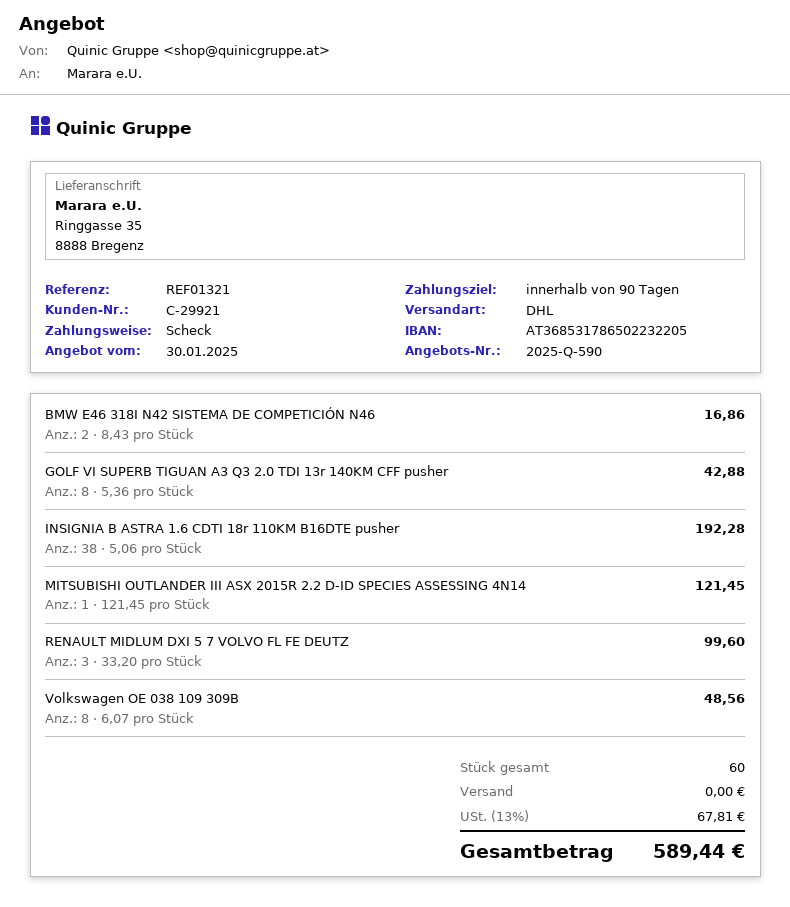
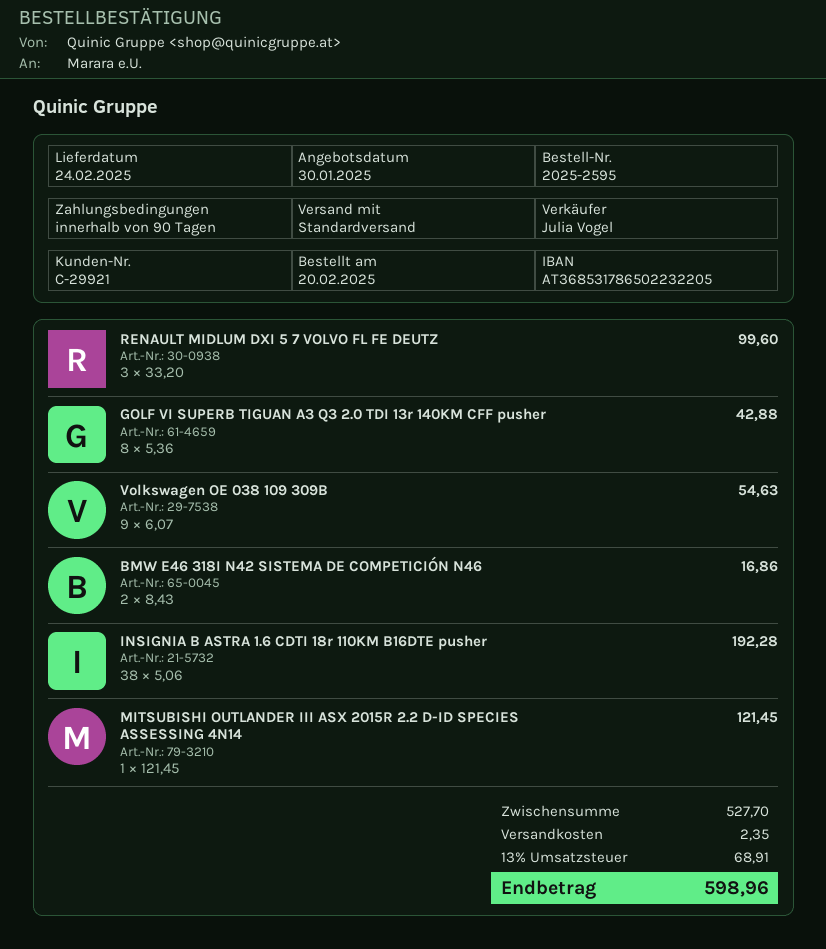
shipping method: DHL -> standard
Volkswagen OE 038 109 309B: 8 x 6.07 = 48.56 -> 9 x 6.07 = 54.63
shipping: 0.00 -> 2.35
tax: 13% = 67.81 -> 13% = 68.91
total: 589.44 -> 598.96

